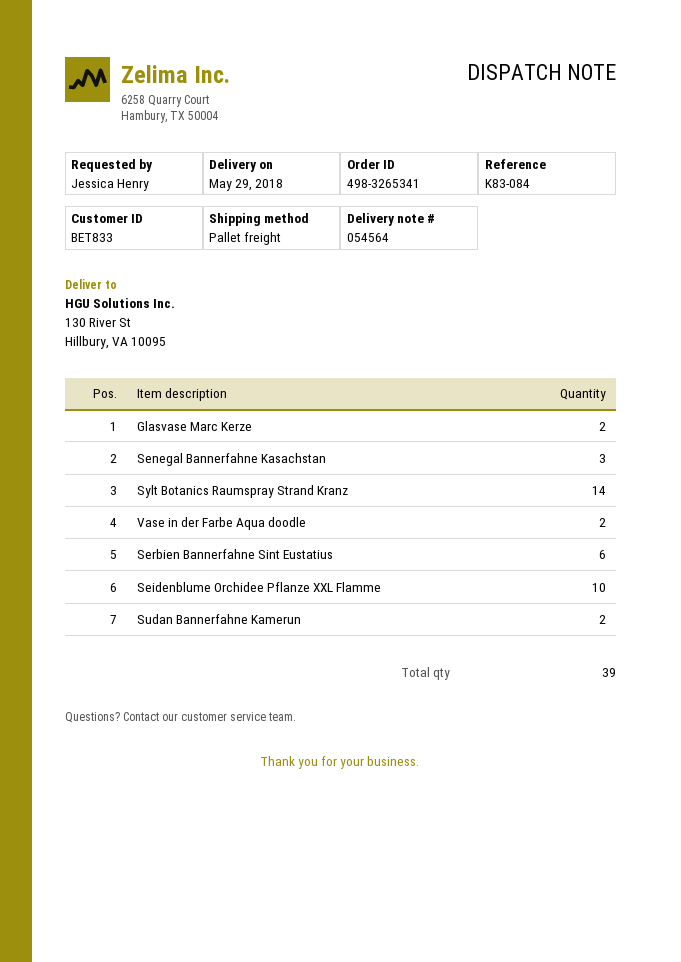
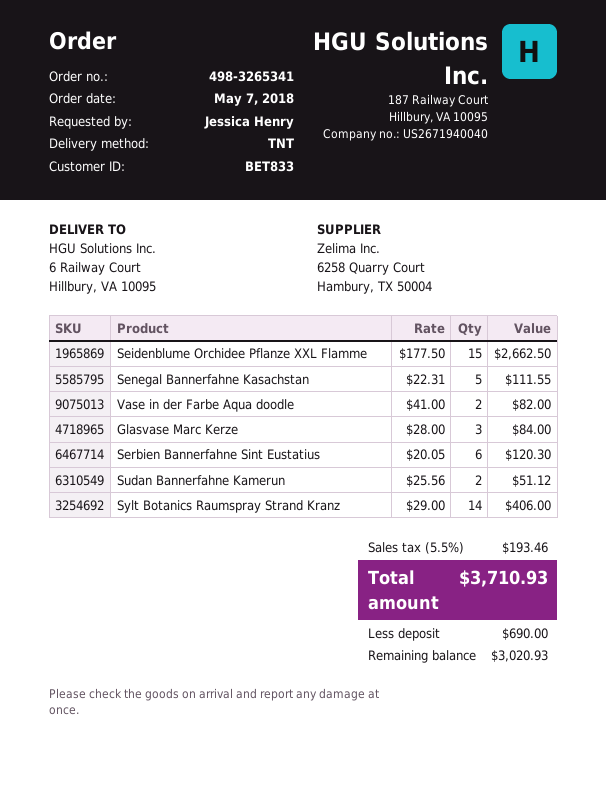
shipping method: pallet freight -> TNT
ship to: 130 River St, Hillbury, VA 10095 -> 6 Railway Court, Hillbury, VA 10095
Glasvase Marc Kerze: 2 -> 3
Senegal Bannerfahne Kasachstan: 3 -> 5
Seidenblume Orchidee Pflanze XXL Flamme: 10 -> 15

